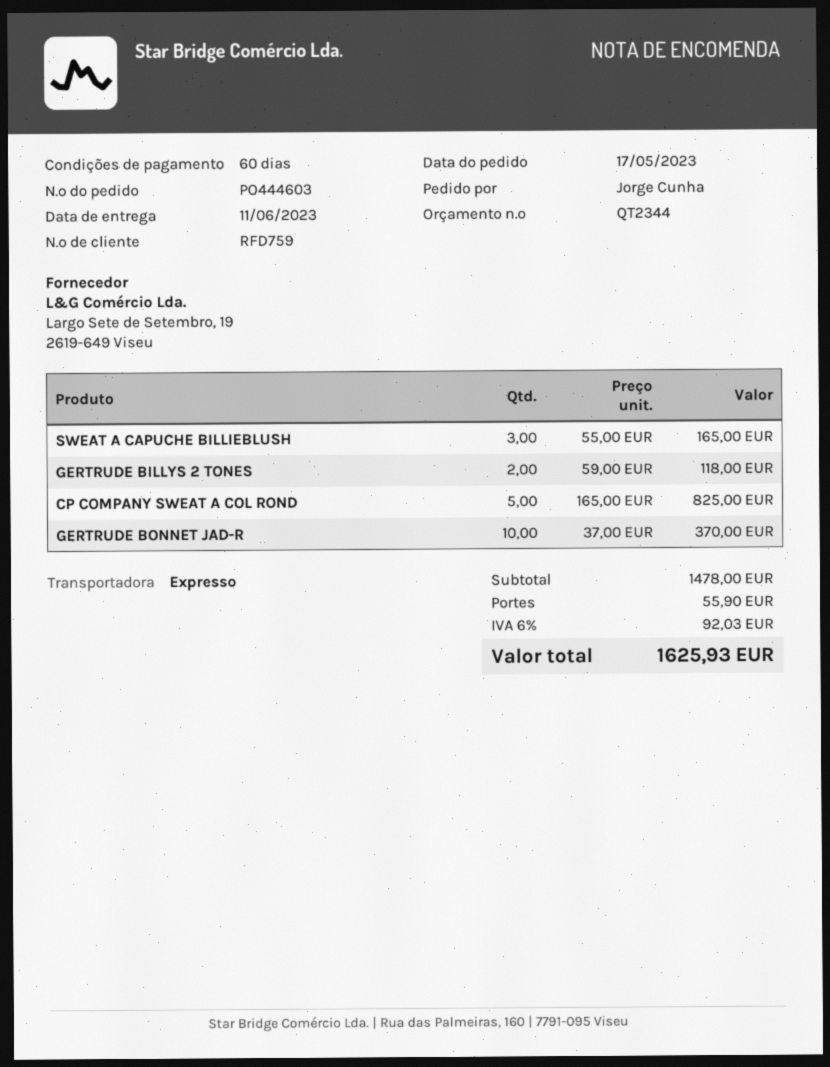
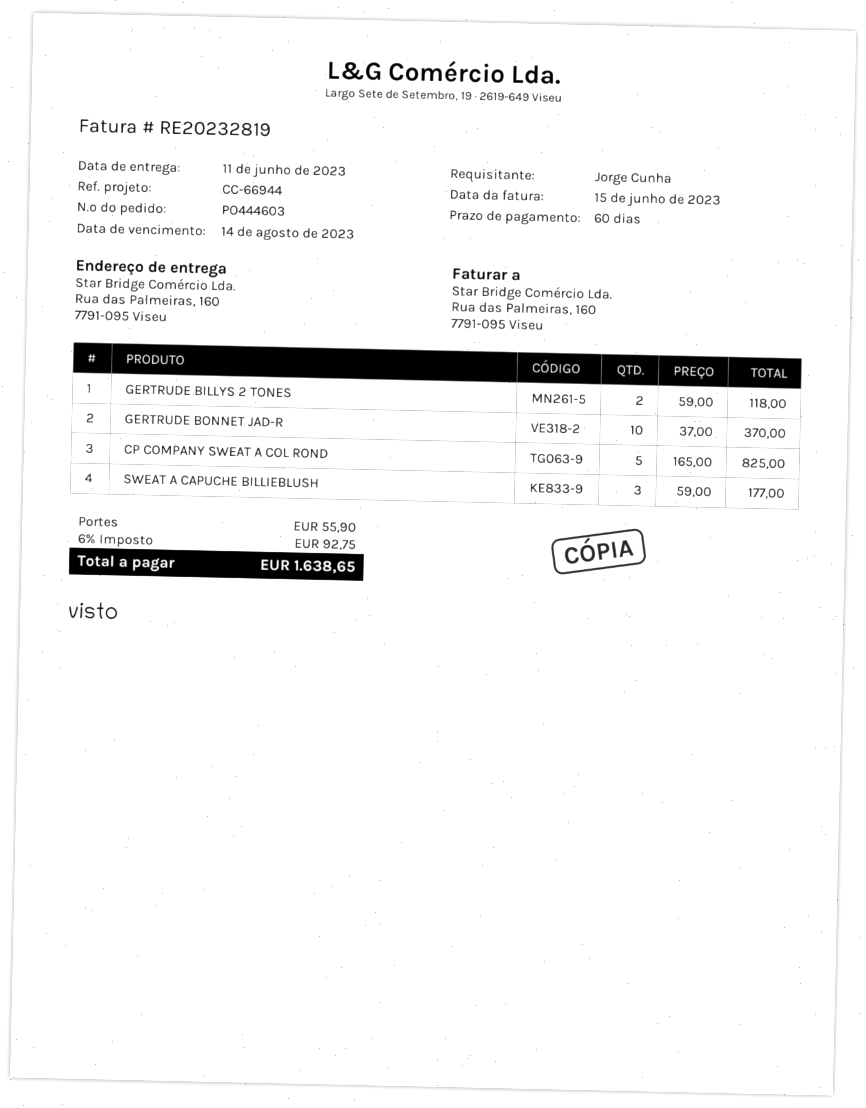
SWEAT A CAPUCHE BILLIEBLUSH: 3 x 55.00 = 165.00 -> 3 x 59.00 = 177.00
tax: 6% = 92.03 -> 6% = 92.75
total: 1625.93 -> 1638.65

